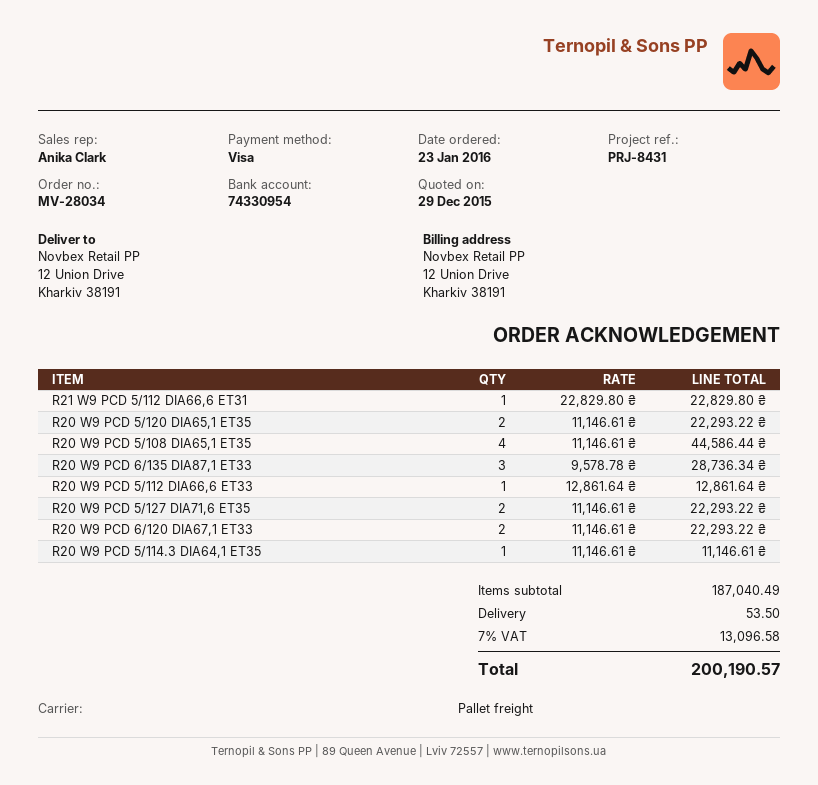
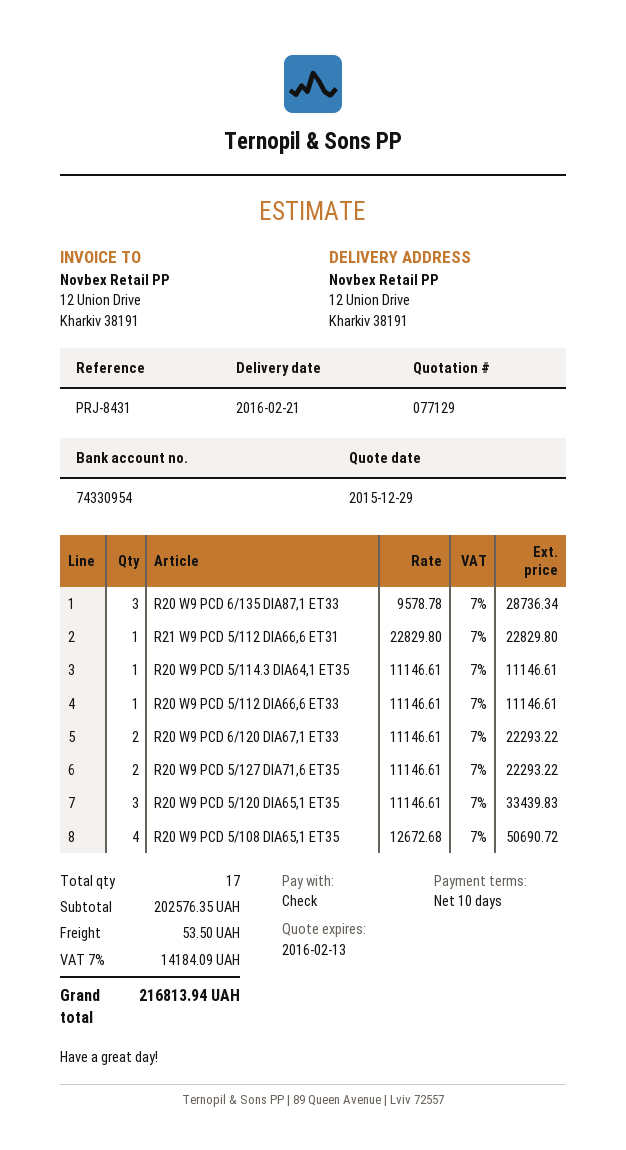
payment method: Visa -> cheque
R20 W9 PCD 5/120 DIA65,1 ET35: 2 x 11146.61 = 22293.22 -> 3 x 11146.61 = 33439.83
R20 W9 PCD 5/108 DIA65,1 ET35: 4 x 11146.61 = 44586.44 -> 4 x 12672.68 = 50690.72
R20 W9 PCD 5/112 DIA66,6 ET33: 1 x 12861.64 = 12861.64 -> 1 x 11146.61 = 11146.61
subtotal: 187040.49 -> 202576.35
tax: 7% = 13096.58 -> 7% = 14184.09
total: 200190.57 -> 216813.94

